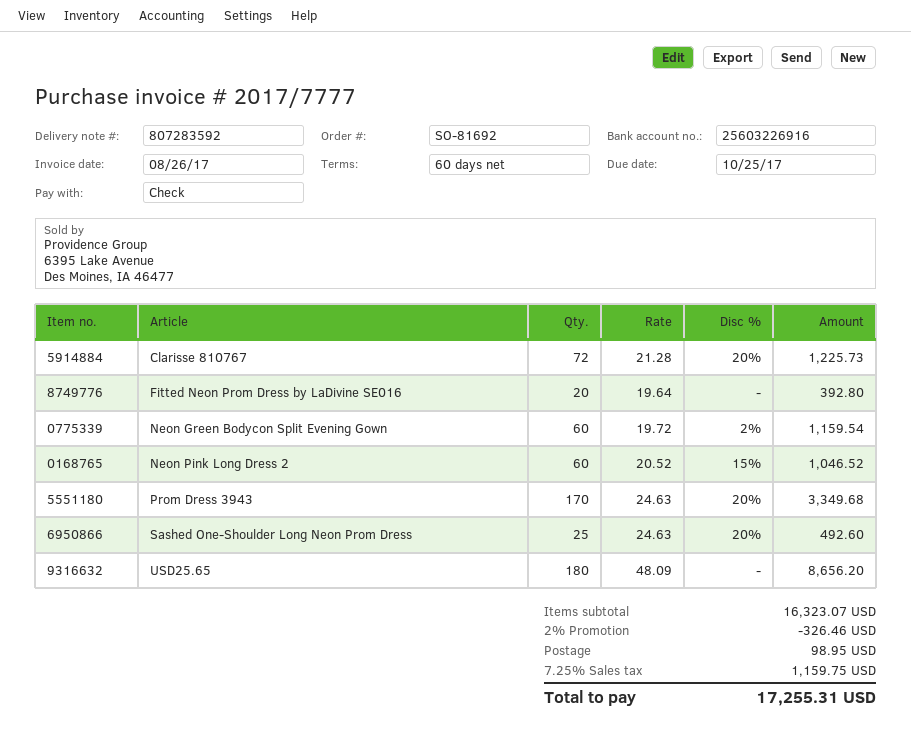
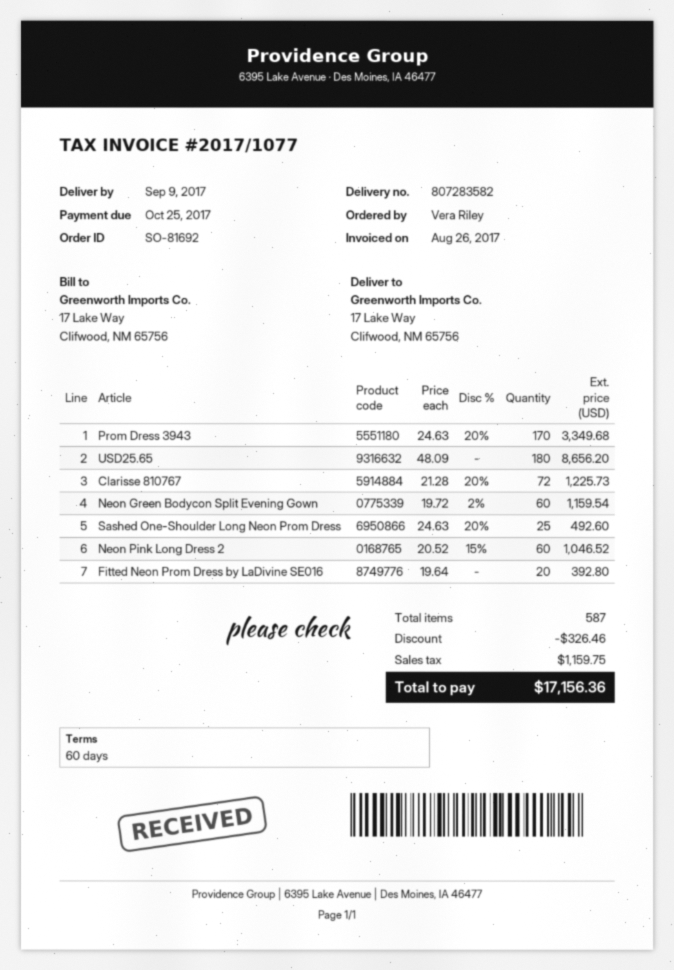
delivery note number: 807283592 -> 807283582
invoice number: 2017/7777 -> 2017/1077
shipping: 98.95 -> none
total: 17255.31 -> 17156.36

